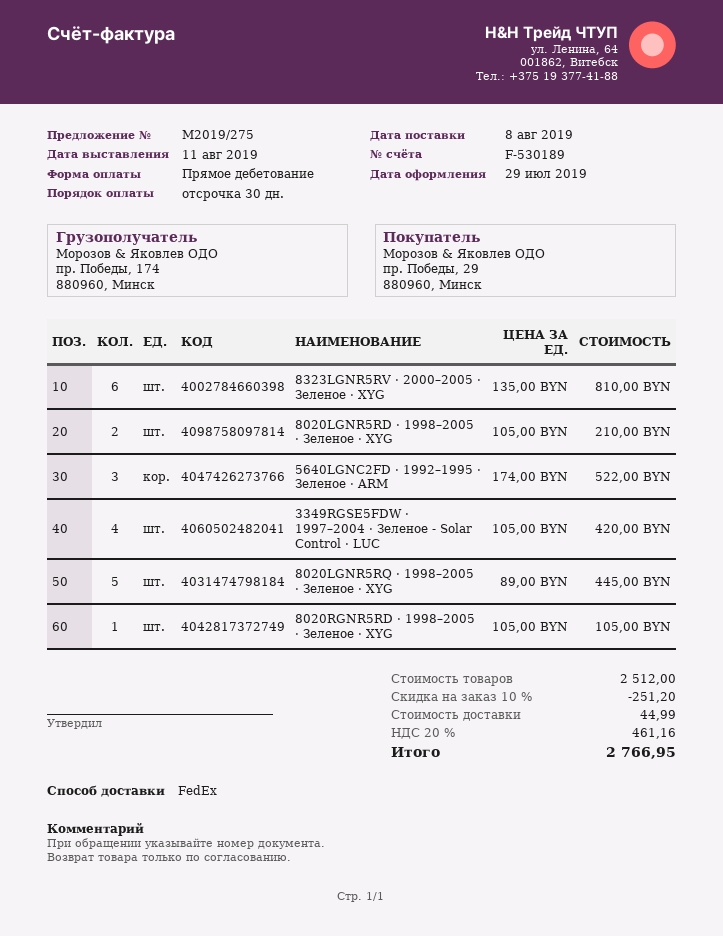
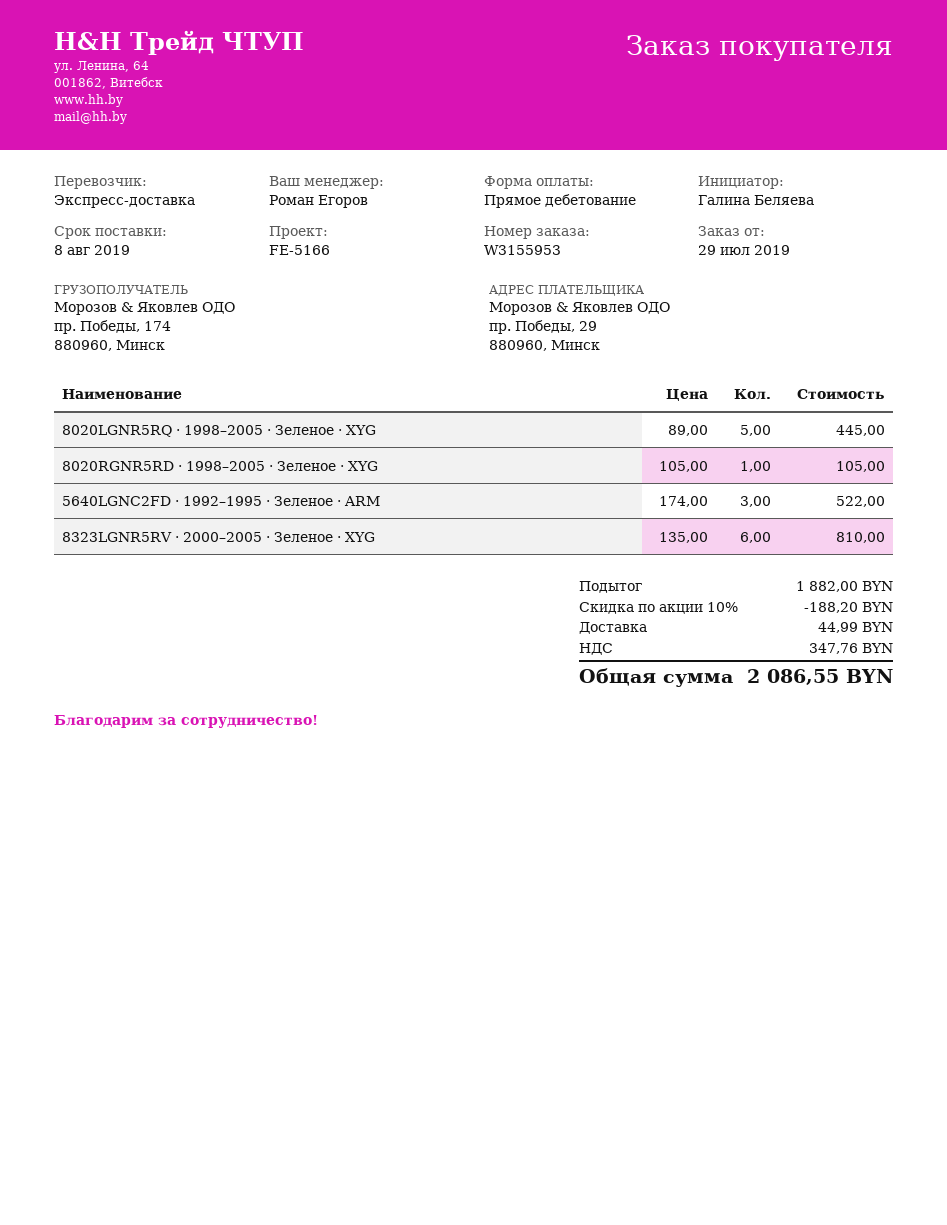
shipping method: FedEx -> express
8020LGNR5RD · 1998–2005 · Зеленое · XYG: 2 x 105.00 = 210.00 -> none
3349RGSE5FDW · 1997–2004 · Зеленое - Solar Control · LUC: 4 x 105.00 = 420.00 -> none
subtotal: 2512.00 -> 1882.00
discount: 10% = 251.20 -> 10% = 188.20
tax: 461.16 -> 347.76
total: 2766.95 -> 2086.55

